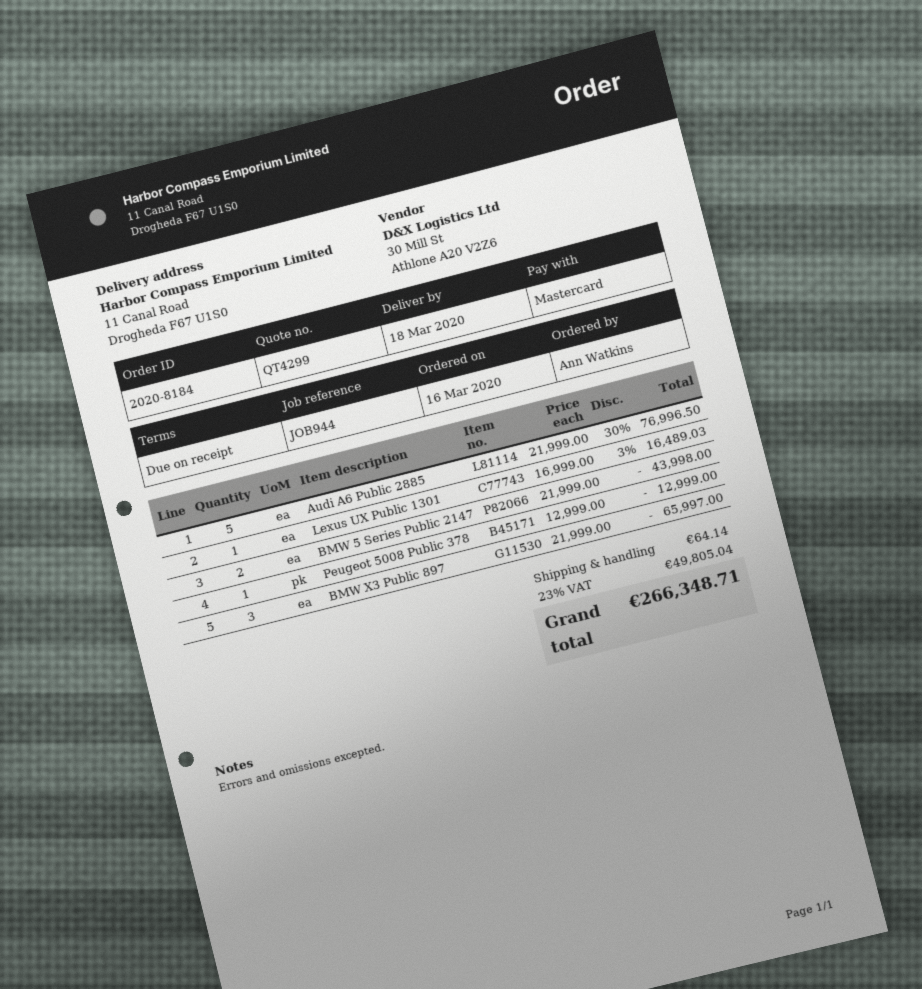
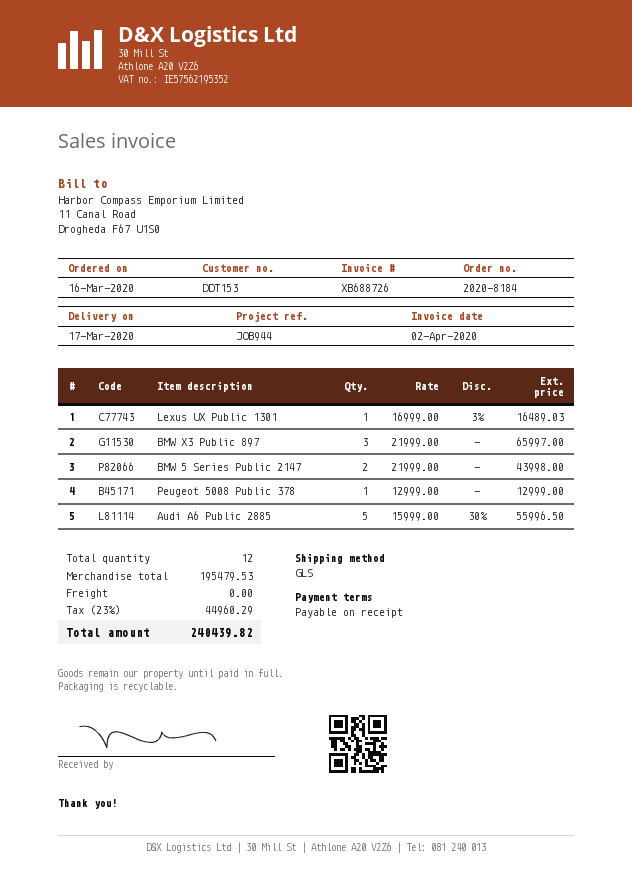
delivery date: 2020-03-18 -> 2020-03-17
Audi A6 Public 2885: 5 x 21999.00 - 30% = 76996.50 -> 5 x 15999.00 - 30% = 55996.50
shipping: 64.14 -> 0.00
tax: 23% = 49805.04 -> 23% = 44960.29
total: 266348.71 -> 240439.82

